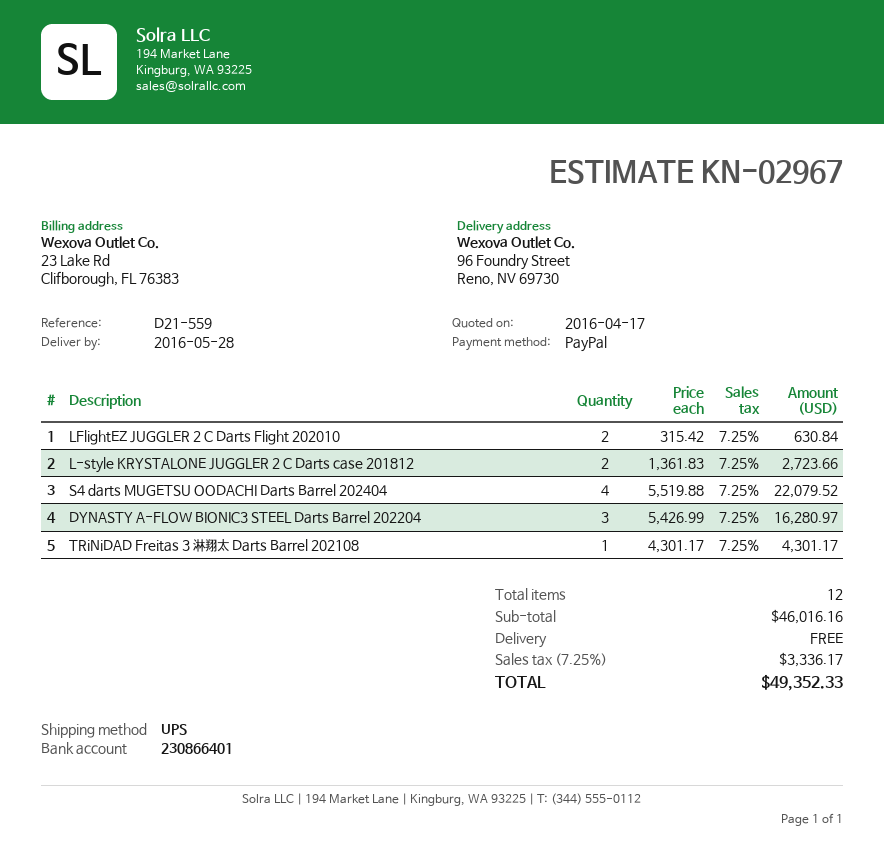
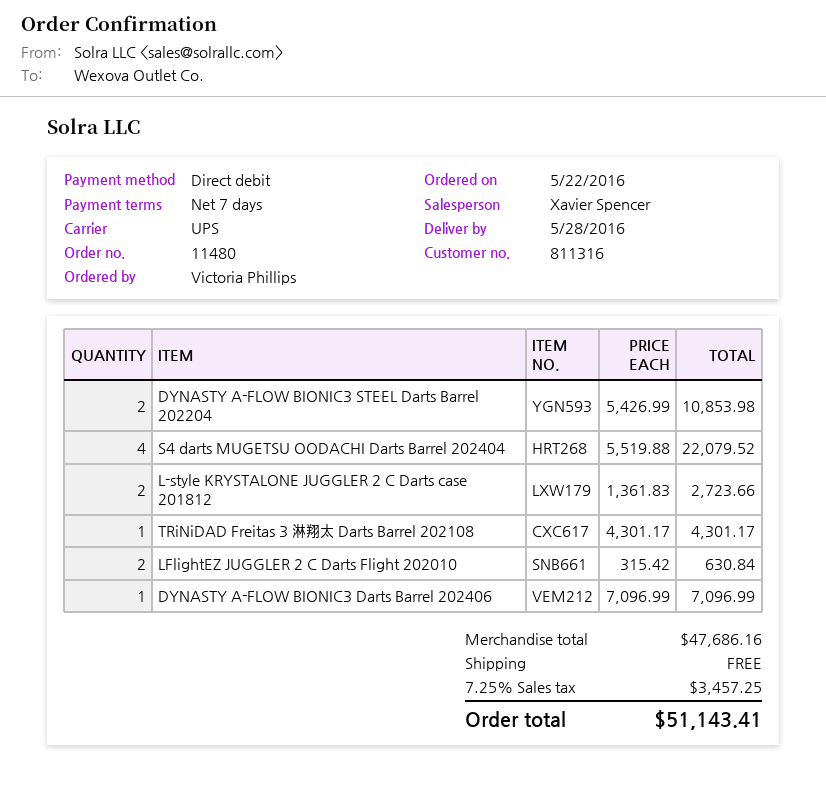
payment method: PayPal -> direct debit
DYNASTY A-FLOW BIONIC3 STEEL Darts Barrel 202204: 3 x 5426.99 = 16280.97 -> 2 x 5426.99 = 10853.98
DYNASTY A-FLOW BIONIC3 Darts Barrel 202406: none -> 1 x 7096.99 = 7096.99
subtotal: 46016.16 -> 47686.16
tax: 7.25% = 3336.17 -> 7.25% = 3457.25
total: 49352.33 -> 51143.41

